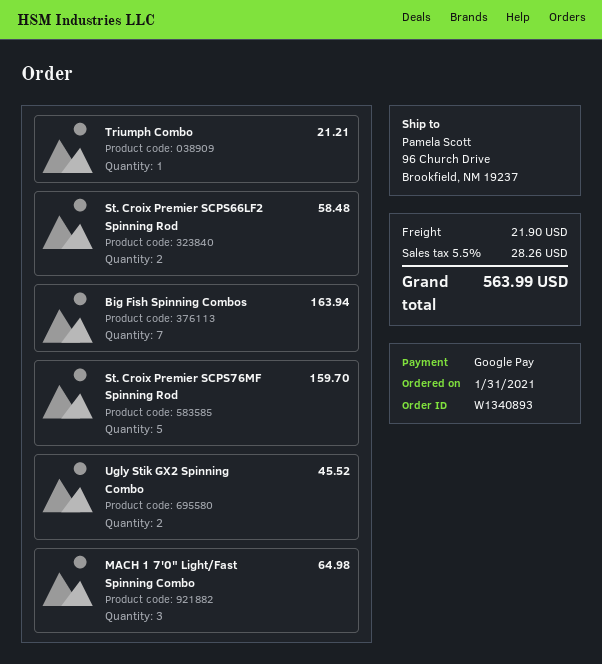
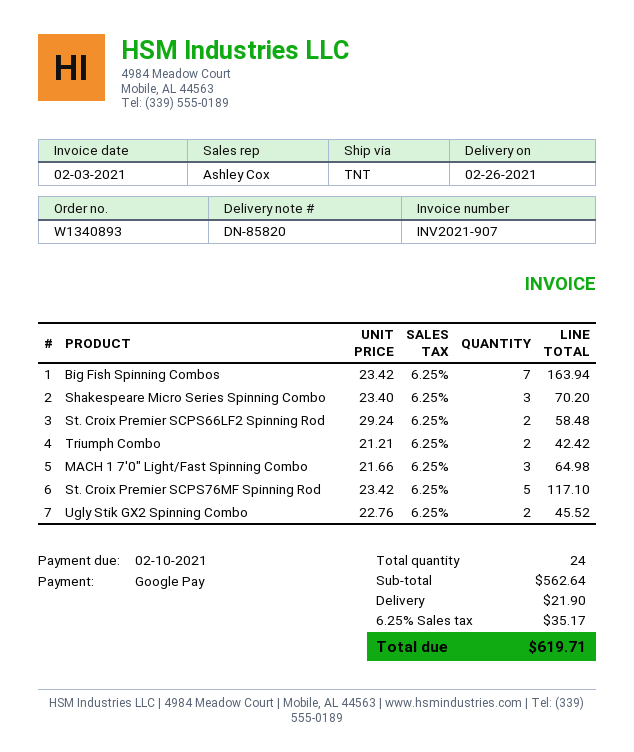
Triumph Combo: 1 for 21.21 -> 2 for 42.42
St. Croix Premier SCPS76MF Spinning Rod: 5 for 159.70 -> 5 for 117.10
Shakespeare Micro Series Spinning Combo: none -> 3 for 70.20
tax: 5.5% = 28.26 -> 6.25% = 35.17
total: 563.99 -> 619.71

